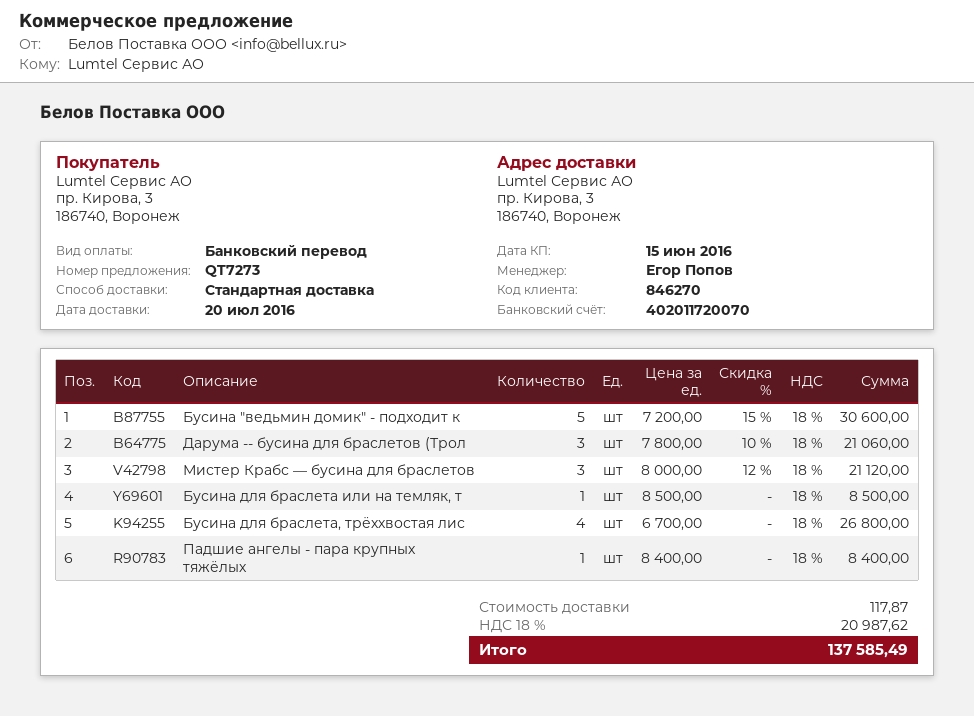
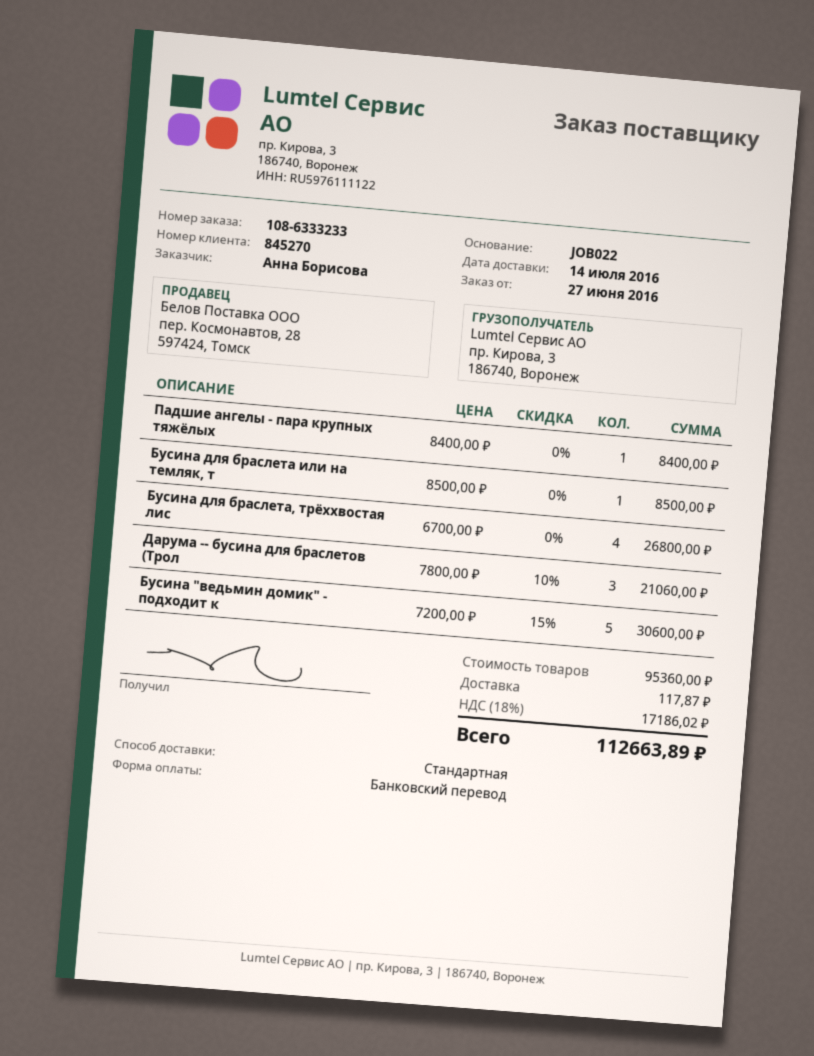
delivery date: 2016-07-20 -> 2016-07-14
customer number: 846270 -> 845270
Мистер Крабс — бусина для браслетов: 3 x 8000.00 - 12% = 21120.00 -> none
tax: 18% = 20987.62 -> 18% = 17186.02
total: 137585.49 -> 112663.89

